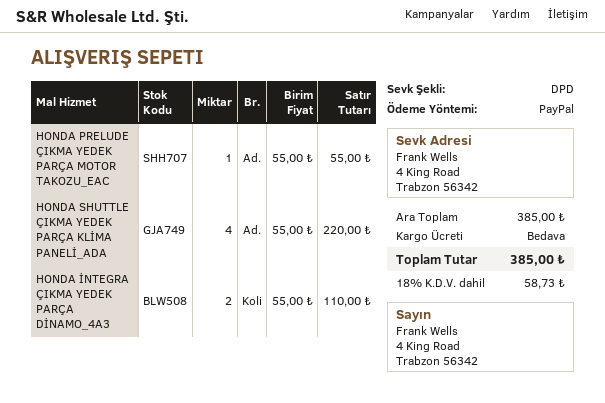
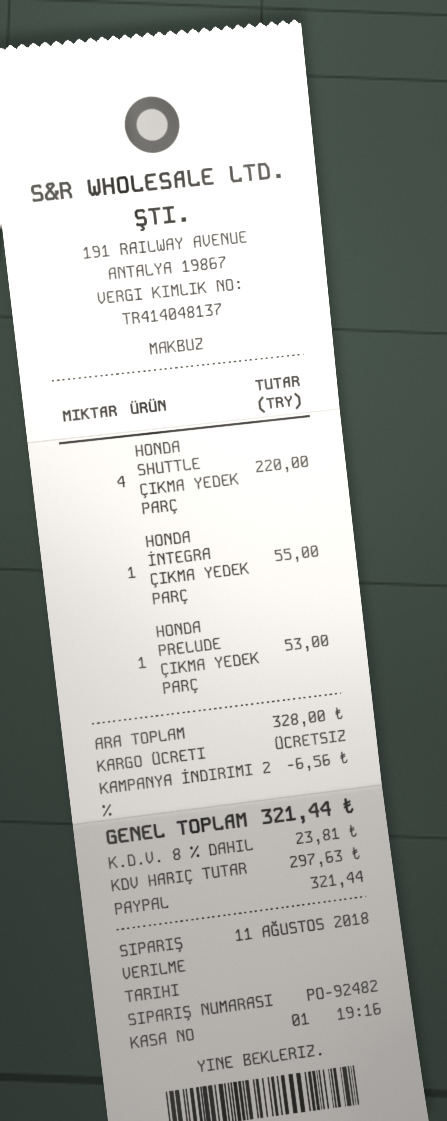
HONDA PRELUDE ÇIKMA YEDEK PARÇA MOTOR TAKOZU_EAC: 1 for 55.00 -> 1 for 53.00
HONDA İNTEGRA ÇIKMA YEDEK PARÇA DİNAMO_4A3: 2 for 110.00 -> 1 for 55.00
subtotal: 385.00 -> 328.00
discount: none -> 2% = 6.56
tax: 18% = 58.73 -> 8% = 23.81
total: 385.00 -> 321.44

